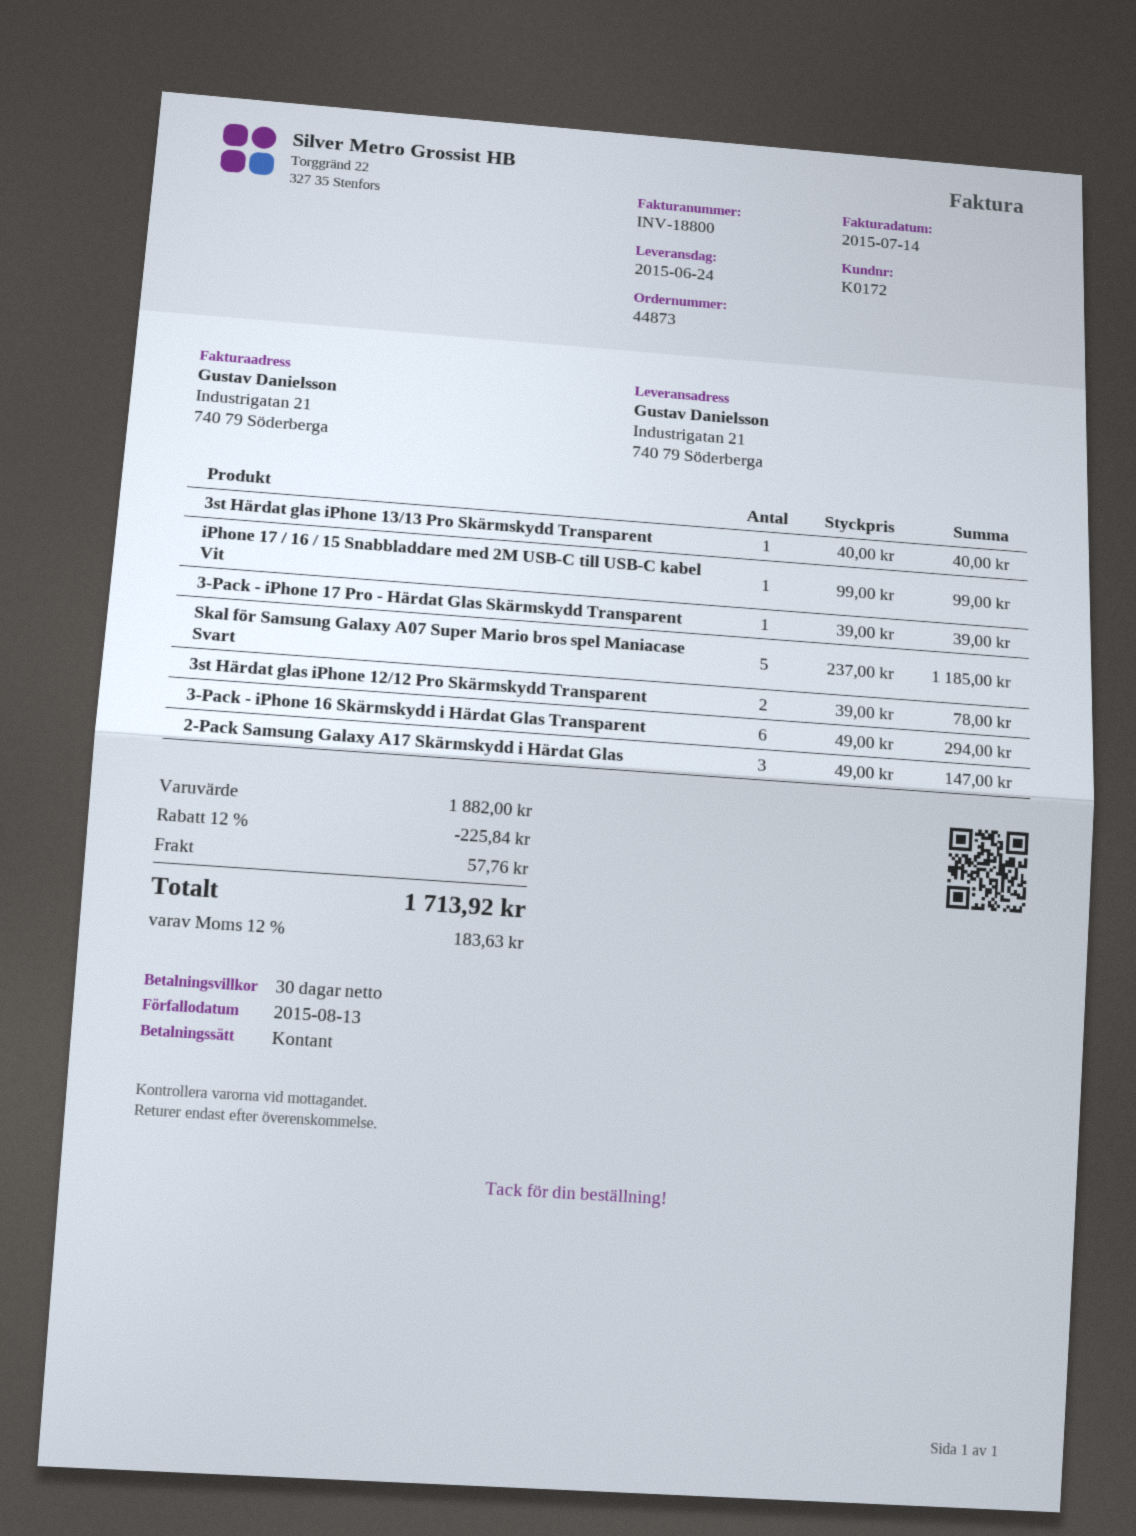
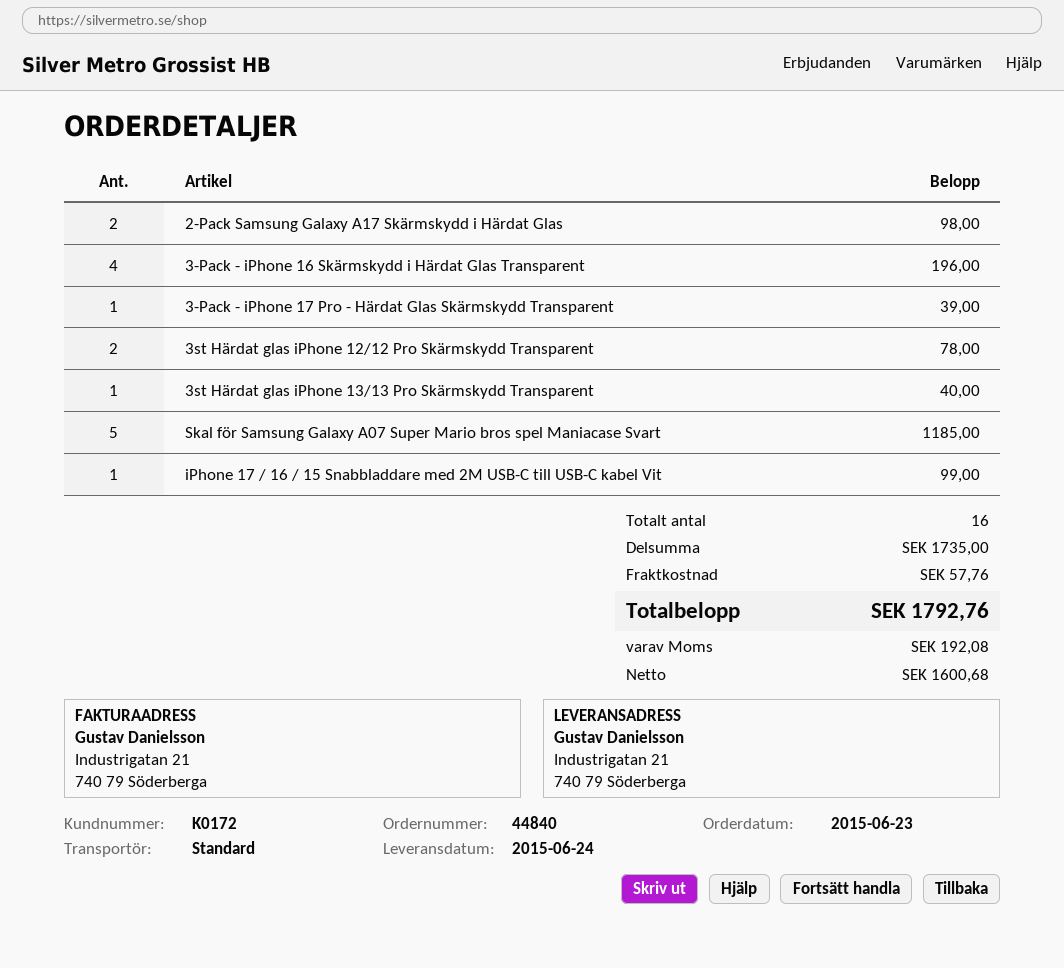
order number: 44873 -> 44840
3-Pack - iPhone 16 Skärmskydd i Härdat Glas Transparent: 6 for 294.00 -> 4 for 196.00
2-Pack Samsung Galaxy A17 Skärmskydd i Härdat Glas: 3 for 147.00 -> 2 for 98.00
subtotal: 1882.00 -> 1735.00
discount: 12% = 225.84 -> none
tax: 183.63 -> 192.08
total: 1713.92 -> 1792.76

